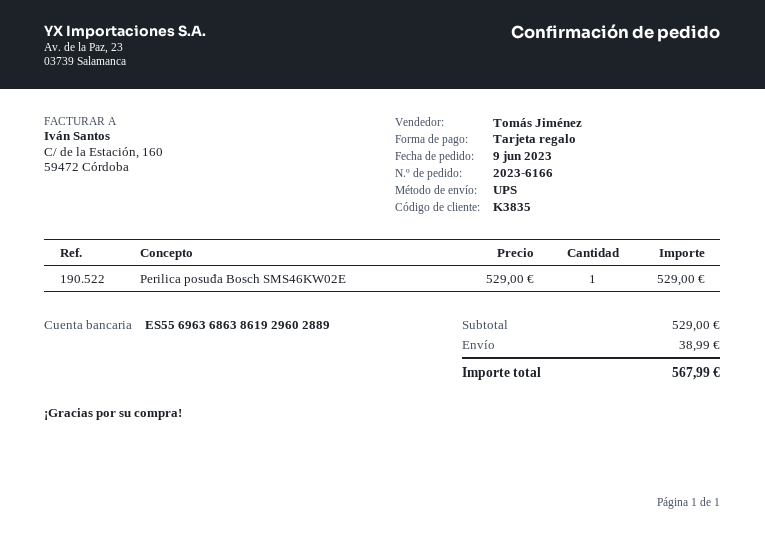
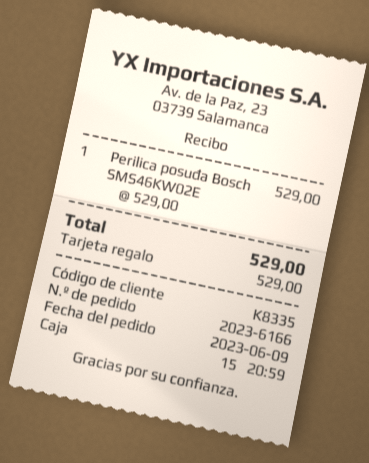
customer number: K3835 -> K8335
shipping: 38.99 -> none
total: 567.99 -> 529.00

